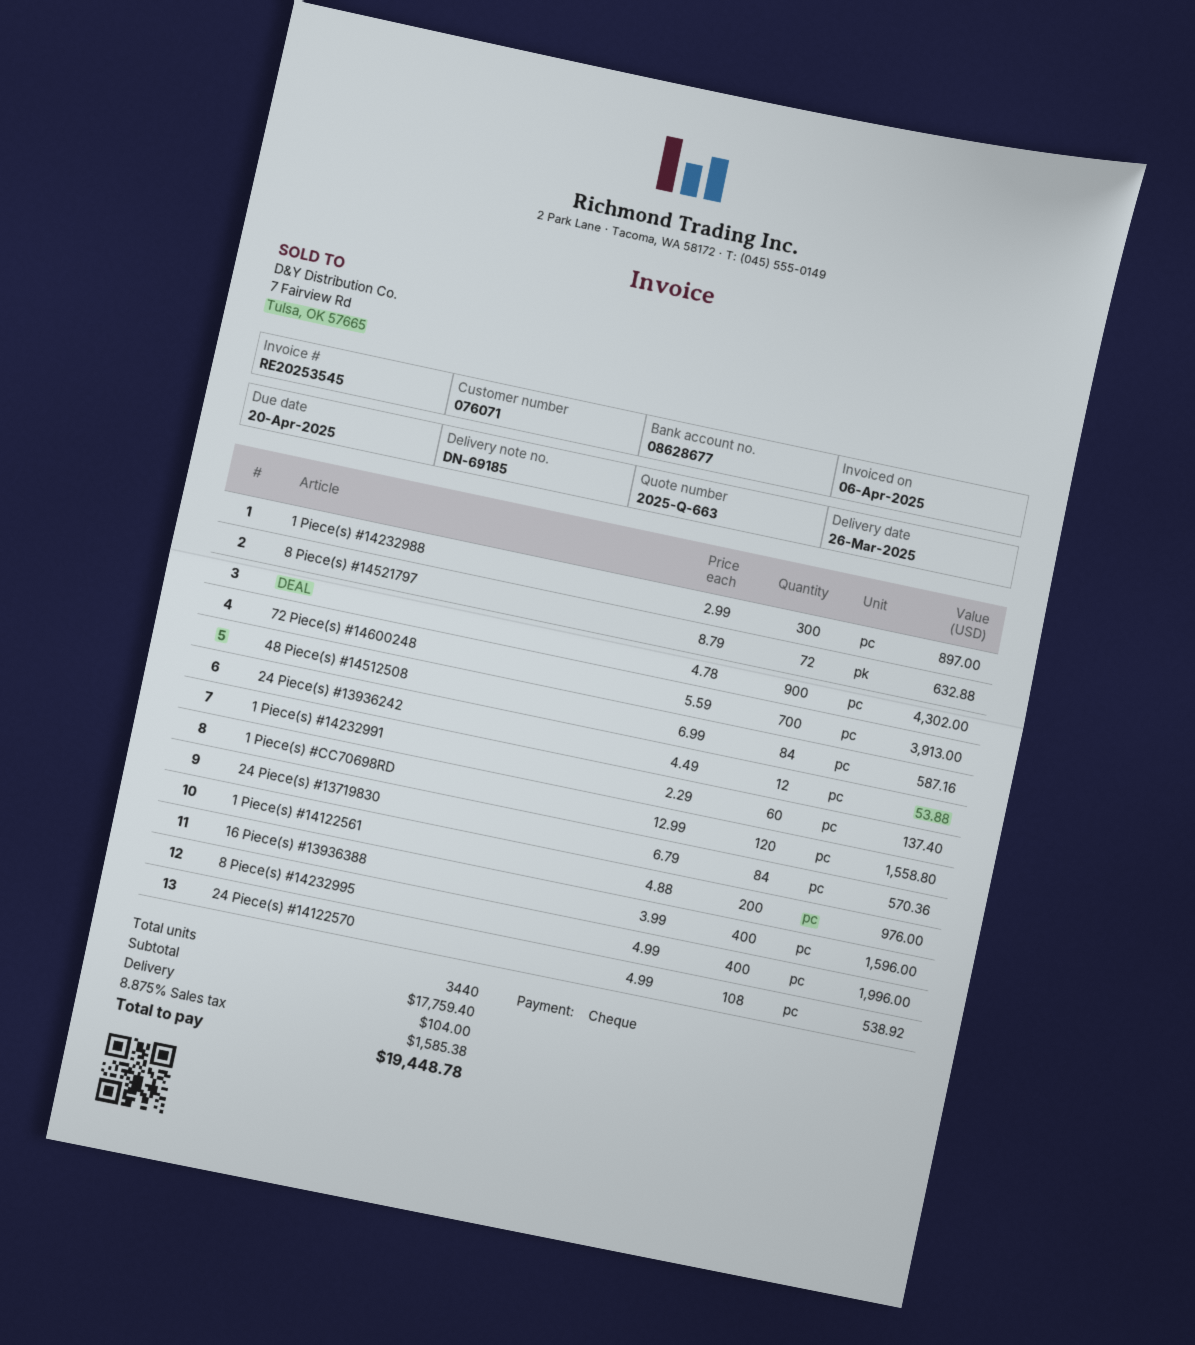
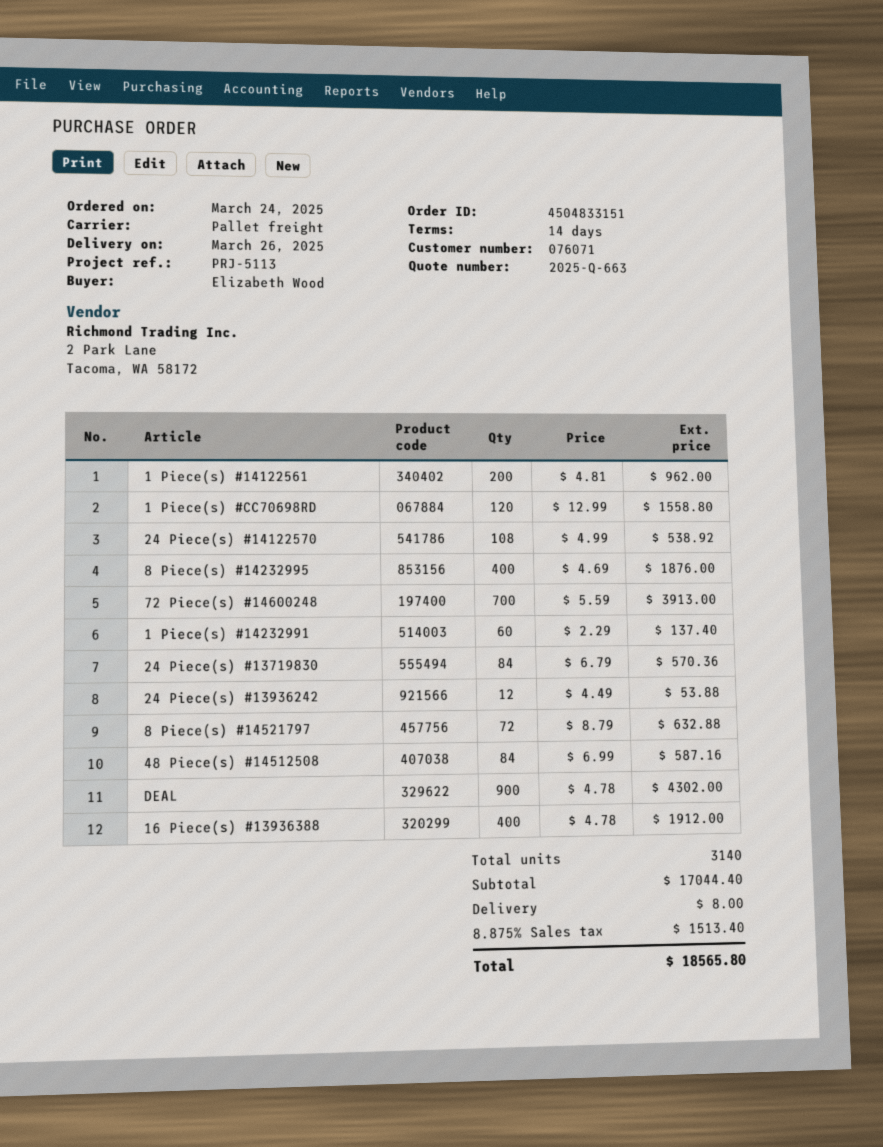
1 Piece(s) #14232988: 300 x 2.99 = 897.00 -> none
1 Piece(s) #14122561: 200 x 4.88 = 976.00 -> 200 x 4.81 = 962.00
16 Piece(s) #13936388: 400 x 3.99 = 1596.00 -> 400 x 4.78 = 1912.00
8 Piece(s) #14232995: 400 x 4.99 = 1996.00 -> 400 x 4.69 = 1876.00
total quantity: 3440 -> 3140
subtotal: 17759.40 -> 17044.40
shipping: 104.00 -> 8.00
tax: 8.875% = 1585.38 -> 8.875% = 1513.40
total: 19448.78 -> 18565.80

